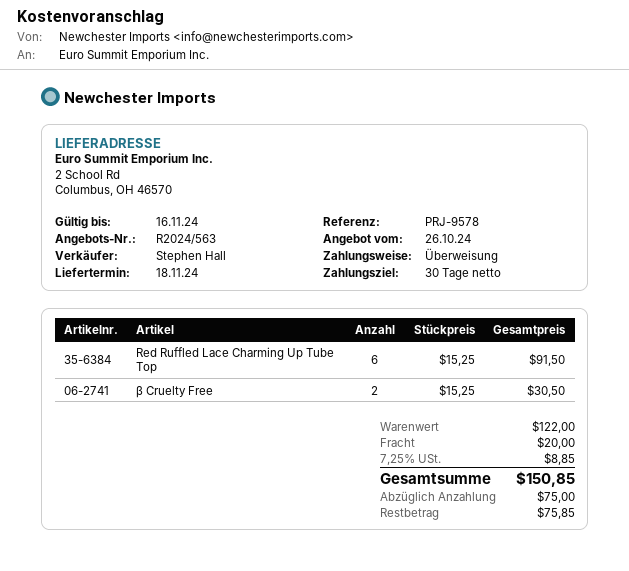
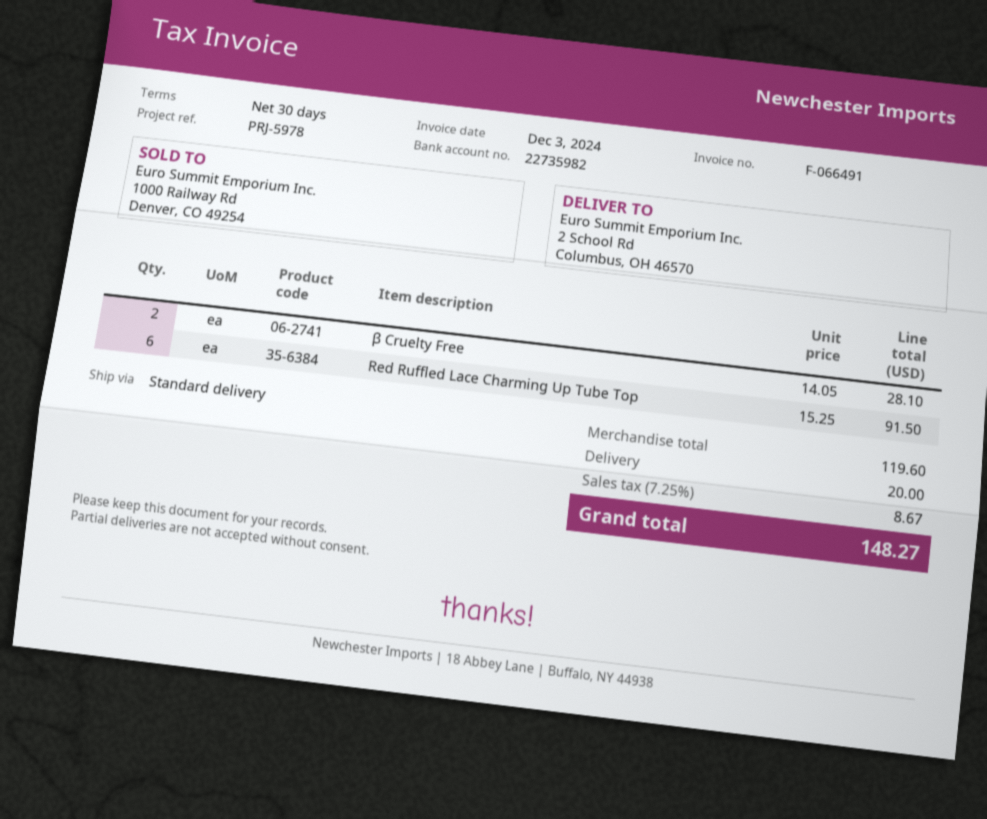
reference: PRJ-9578 -> PRJ-5978
β Cruelty Free: 2 x 15.25 = 30.50 -> 2 x 14.05 = 28.10
subtotal: 122.00 -> 119.60
tax: 7.25% = 8.85 -> 7.25% = 8.67
total: 150.85 -> 148.27

